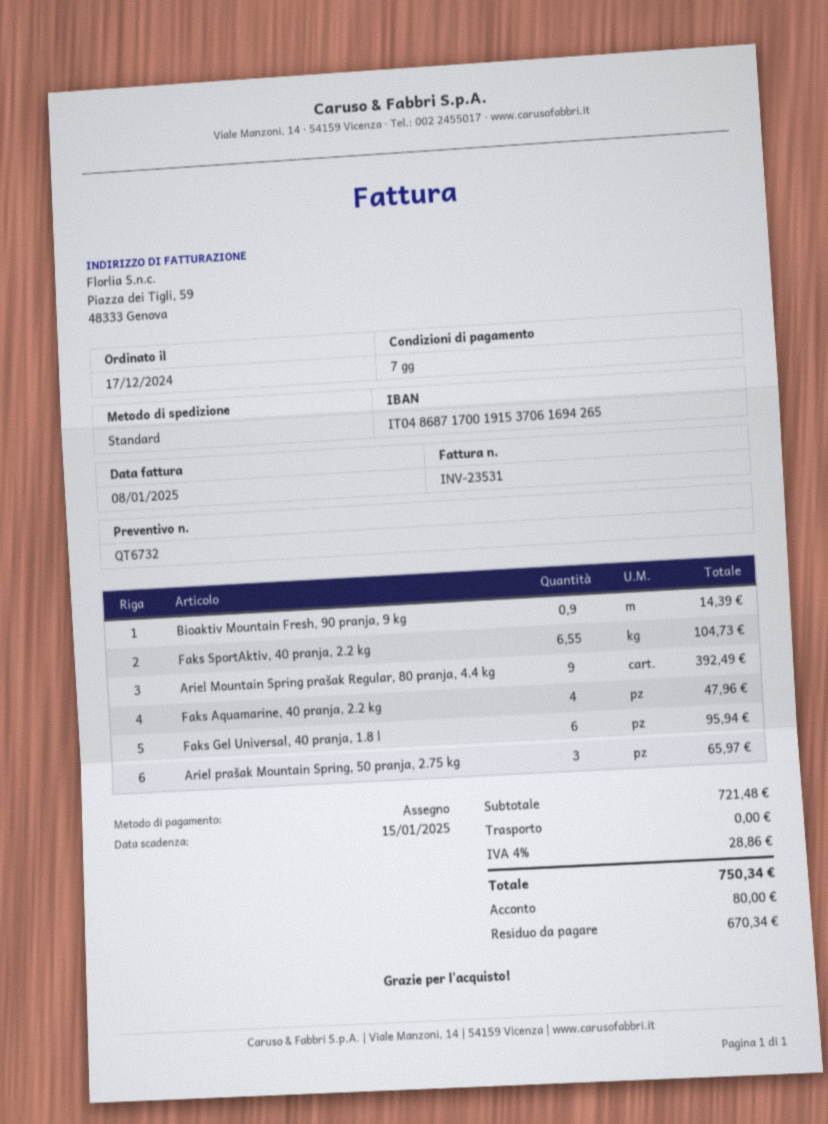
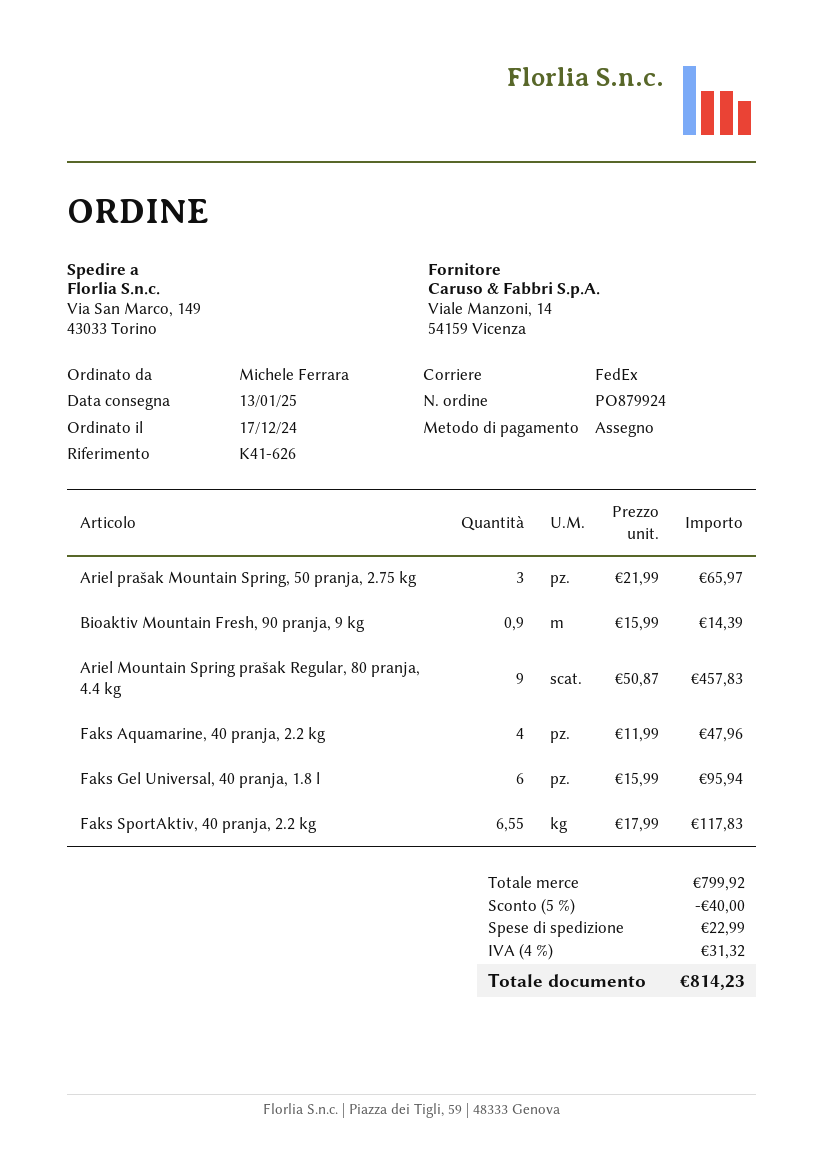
shipping method: standard -> FedEx
Faks SportAktiv, 40 pranja, 2.2 kg: 6.55 for 104.73 -> 6.55 for 117.83
Ariel Mountain Spring prašak Regular, 80 pranja, 4.4 kg: 9 for 392.49 -> 9 for 457.83
subtotal: 721.48 -> 799.92
discount: none -> 5% = 40.00
shipping: 0.00 -> 22.99
tax: 4% = 28.86 -> 4% = 31.32
total: 750.34 -> 814.23

